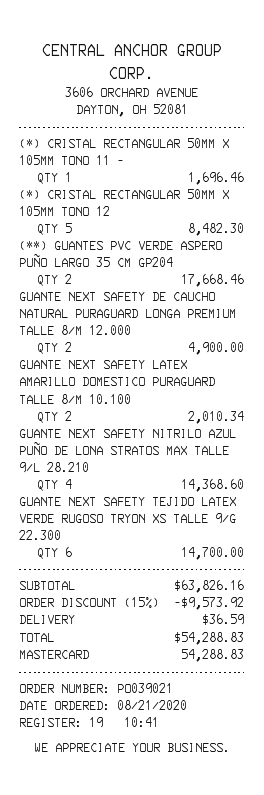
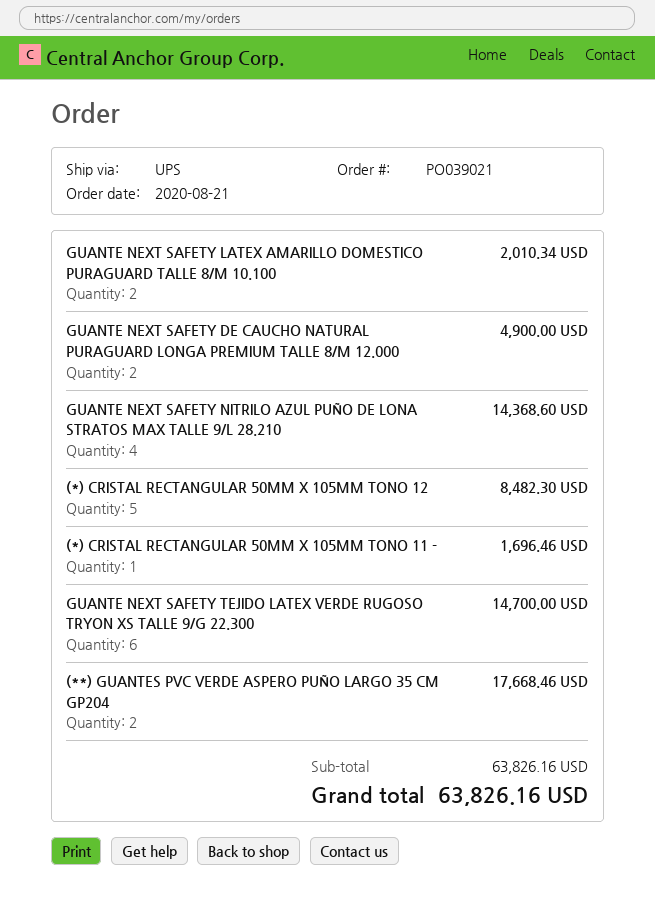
discount: 15% = 9573.92 -> none
shipping: 36.59 -> none
total: 54288.83 -> 63826.16

